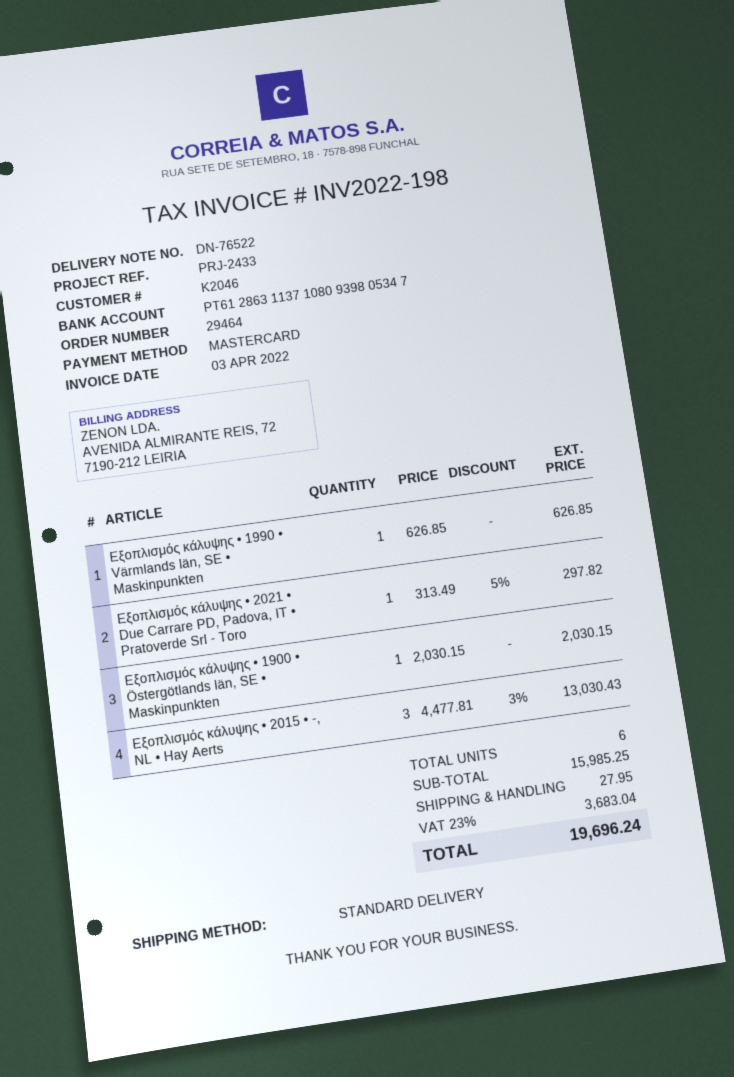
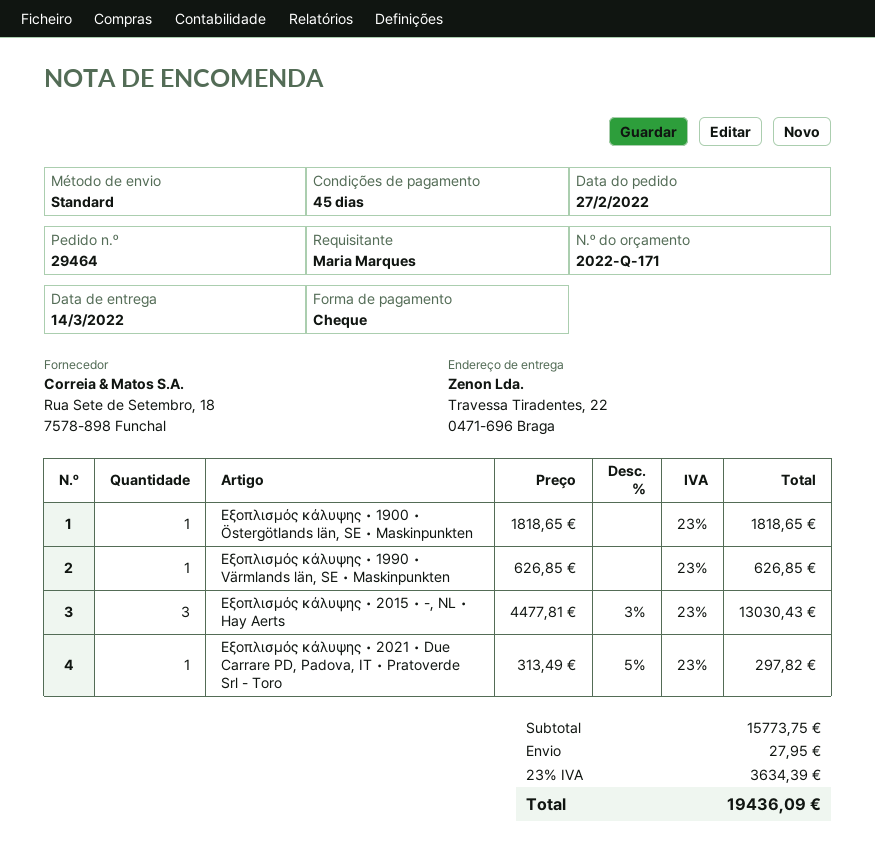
payment method: Mastercard -> cheque
Εξοπλισμός κάλυψης • 1900 • Östergötlands län, SE • Maskinpunkten: 1 x 2030.15 = 2030.15 -> 1 x 1818.65 = 1818.65
subtotal: 15985.25 -> 15773.75
tax: 23% = 3683.04 -> 23% = 3634.39
total: 19696.24 -> 19436.09

